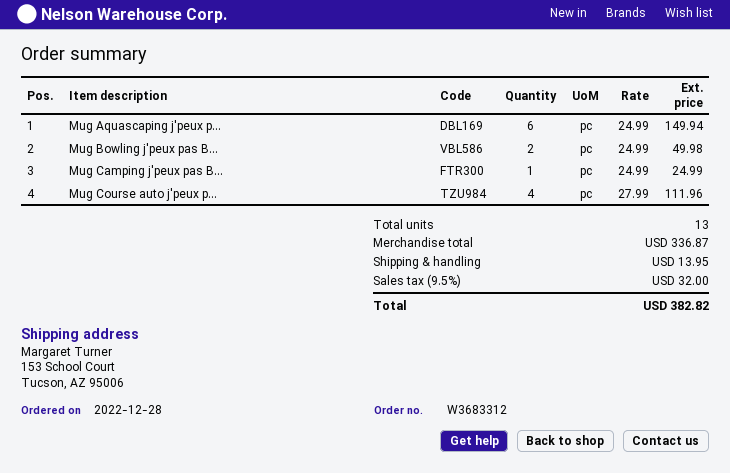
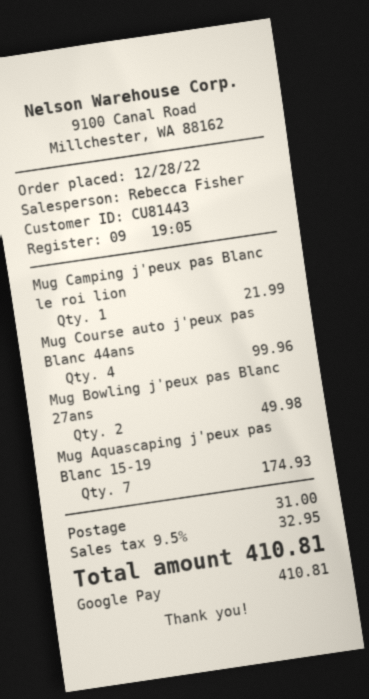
Mug Aquascaping j'peux p...: 6 for 149.94 -> 7 for 174.93
Mug Camping j'peux pas B...: 1 for 24.99 -> 1 for 21.99
Mug Course auto j'peux p...: 4 for 111.96 -> 4 for 99.96
shipping: 13.95 -> 31.00
tax: 9.5% = 32.00 -> 9.5% = 32.95
total: 382.82 -> 410.81

